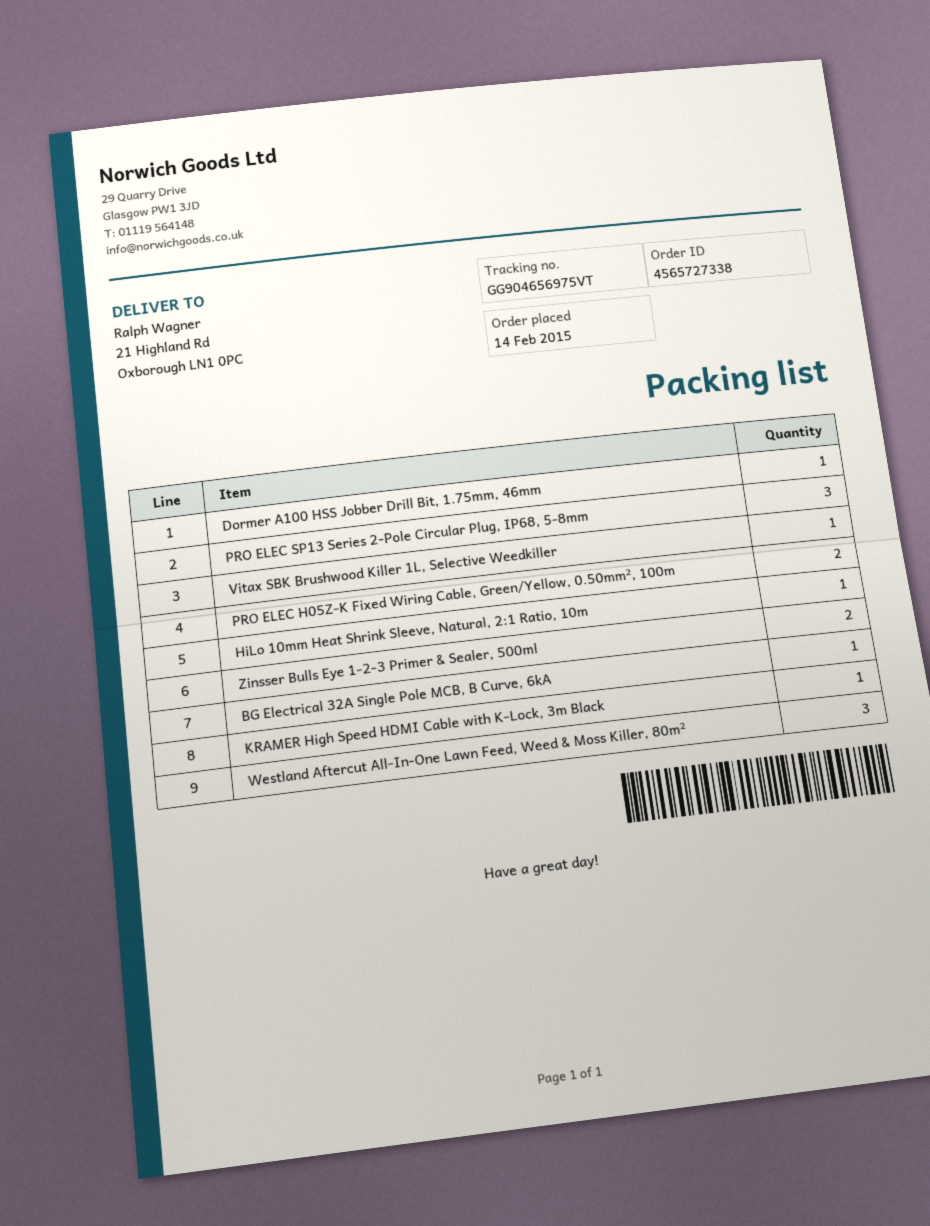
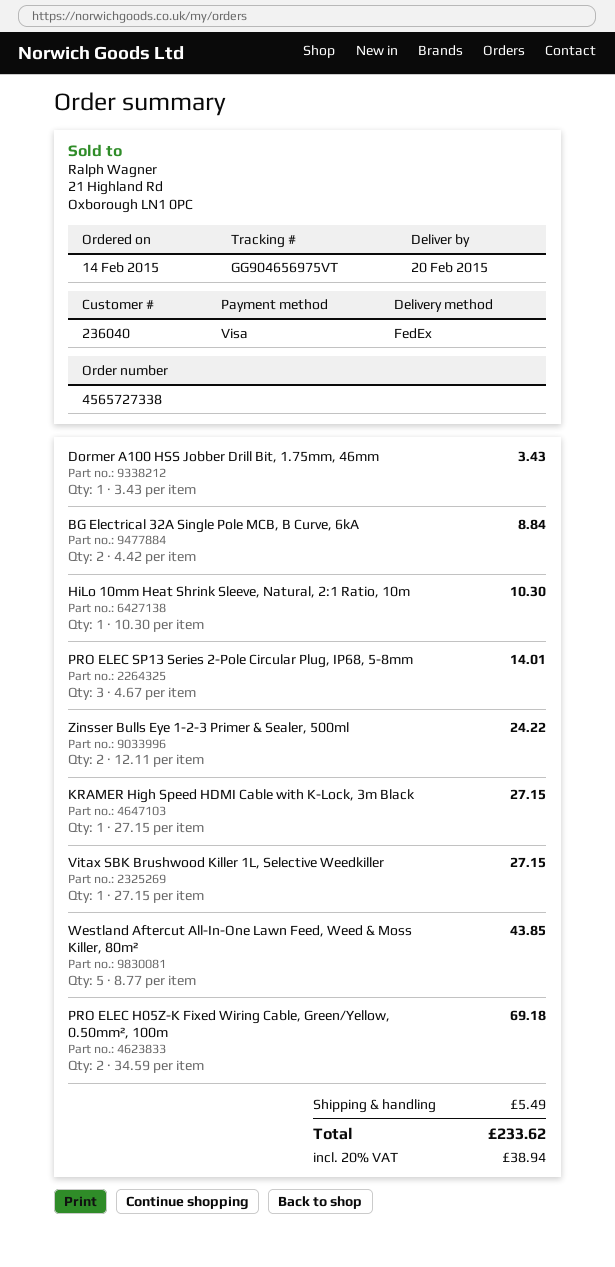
BG Electrical 32A Single Pole MCB, B Curve, 6kA: 1 -> 2
Westland Aftercut All-In-One Lawn Feed, Weed & Moss Killer, 80m²: 3 -> 5

